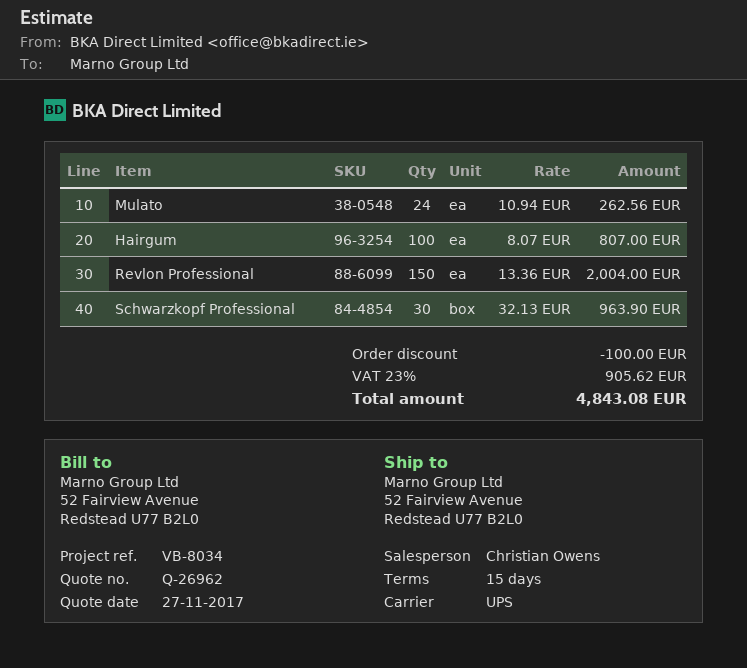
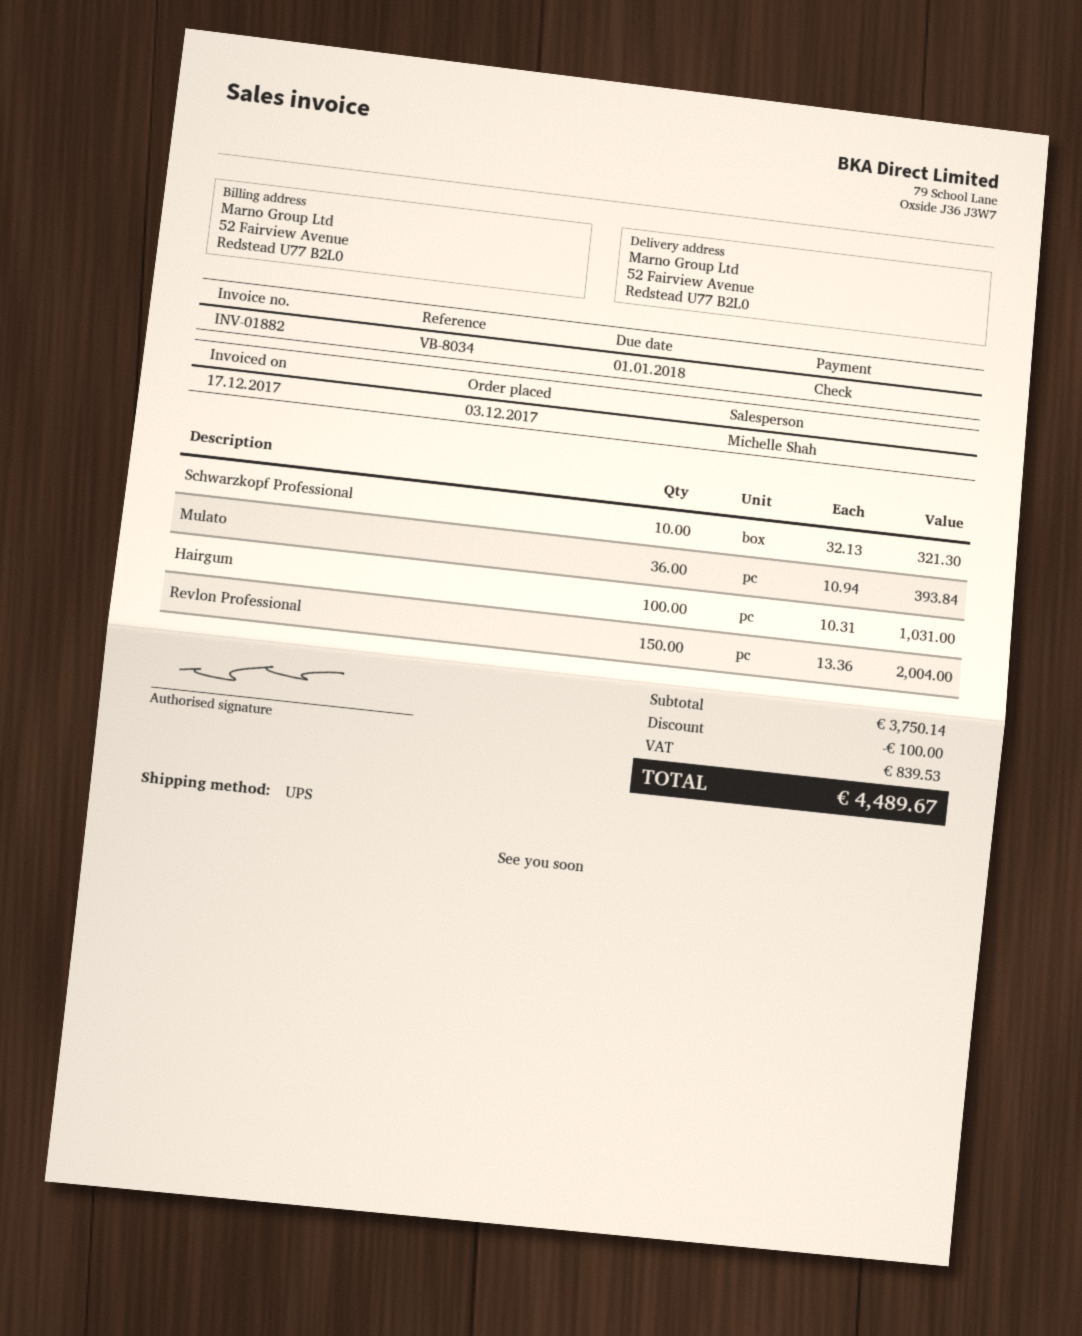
sales rep: Christian Owens -> Michelle Shah
Mulato: 24 x 10.94 = 262.56 -> 36 x 10.94 = 393.84
Hairgum: 100 x 8.07 = 807.00 -> 100 x 10.31 = 1031.00
Schwarzkopf Professional: 30 x 32.13 = 963.90 -> 10 x 32.13 = 321.30
tax: 905.62 -> 839.53
total: 4843.08 -> 4489.67

